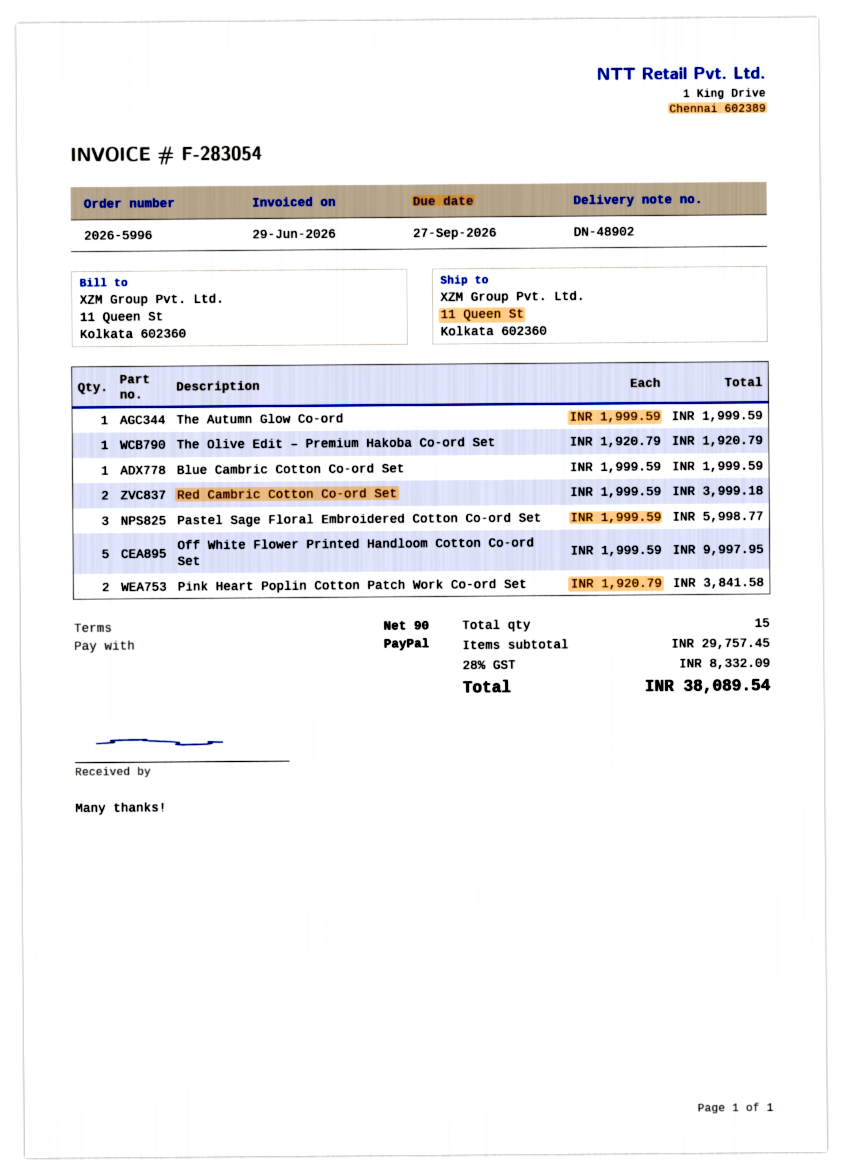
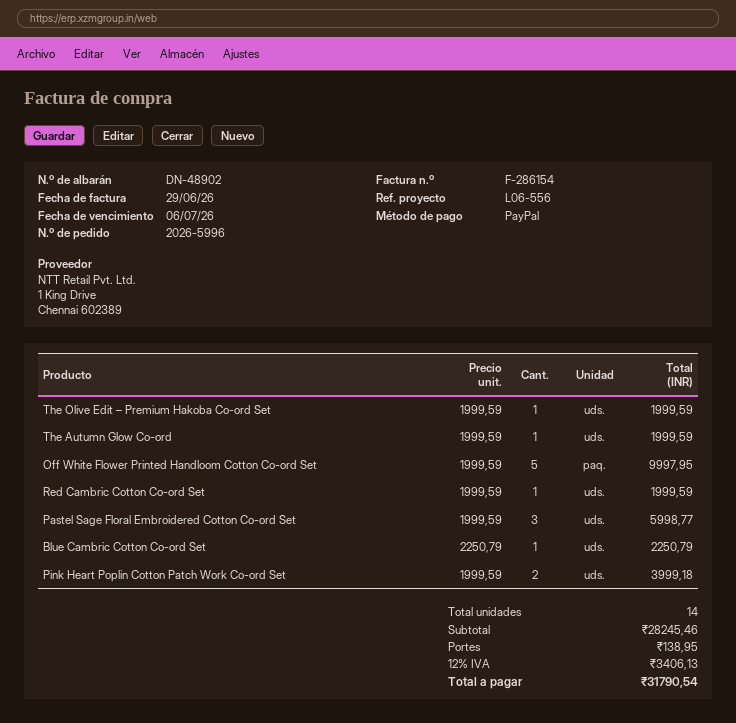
invoice number: F-283054 -> F-286154
due date: 2026-09-27 -> 2026-07-06
The Olive Edit – Premium Hakoba Co-ord Set: 1 x 1920.79 = 1920.79 -> 1 x 1999.59 = 1999.59
Blue Cambric Cotton Co-ord Set: 1 x 1999.59 = 1999.59 -> 1 x 2250.79 = 2250.79
Red Cambric Cotton Co-ord Set: 2 x 1999.59 = 3999.18 -> 1 x 1999.59 = 1999.59
Pink Heart Poplin Cotton Patch Work Co-ord Set: 2 x 1920.79 = 3841.58 -> 2 x 1999.59 = 3999.18
total quantity: 15 -> 14
subtotal: 29757.45 -> 28245.46
shipping: none -> 138.95
tax: 28% = 8332.09 -> 12% = 3406.13
total: 38089.54 -> 31790.54

